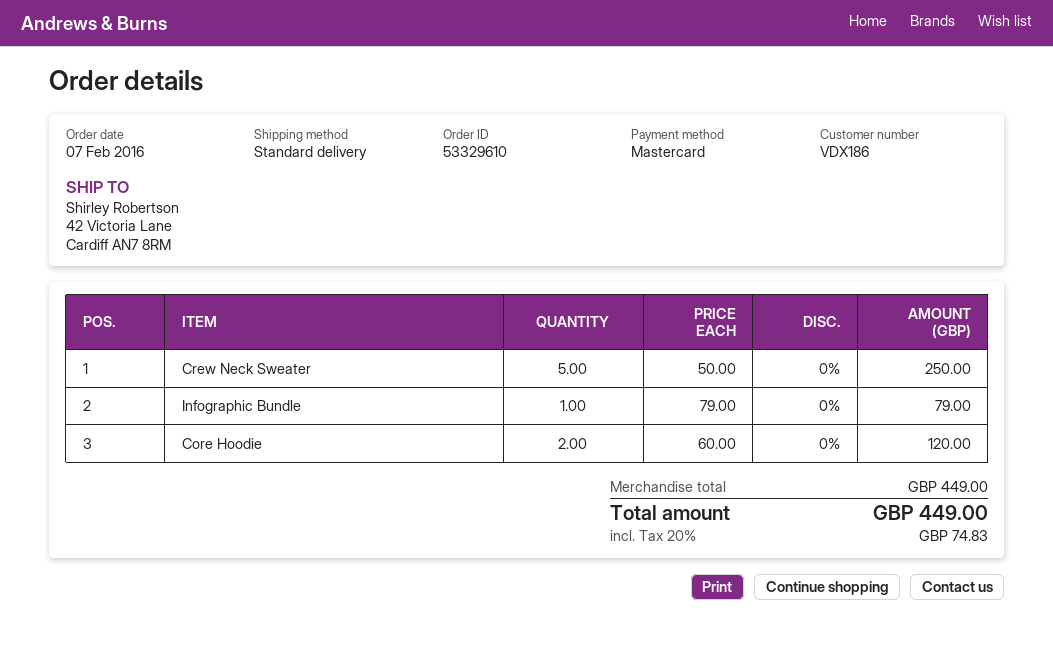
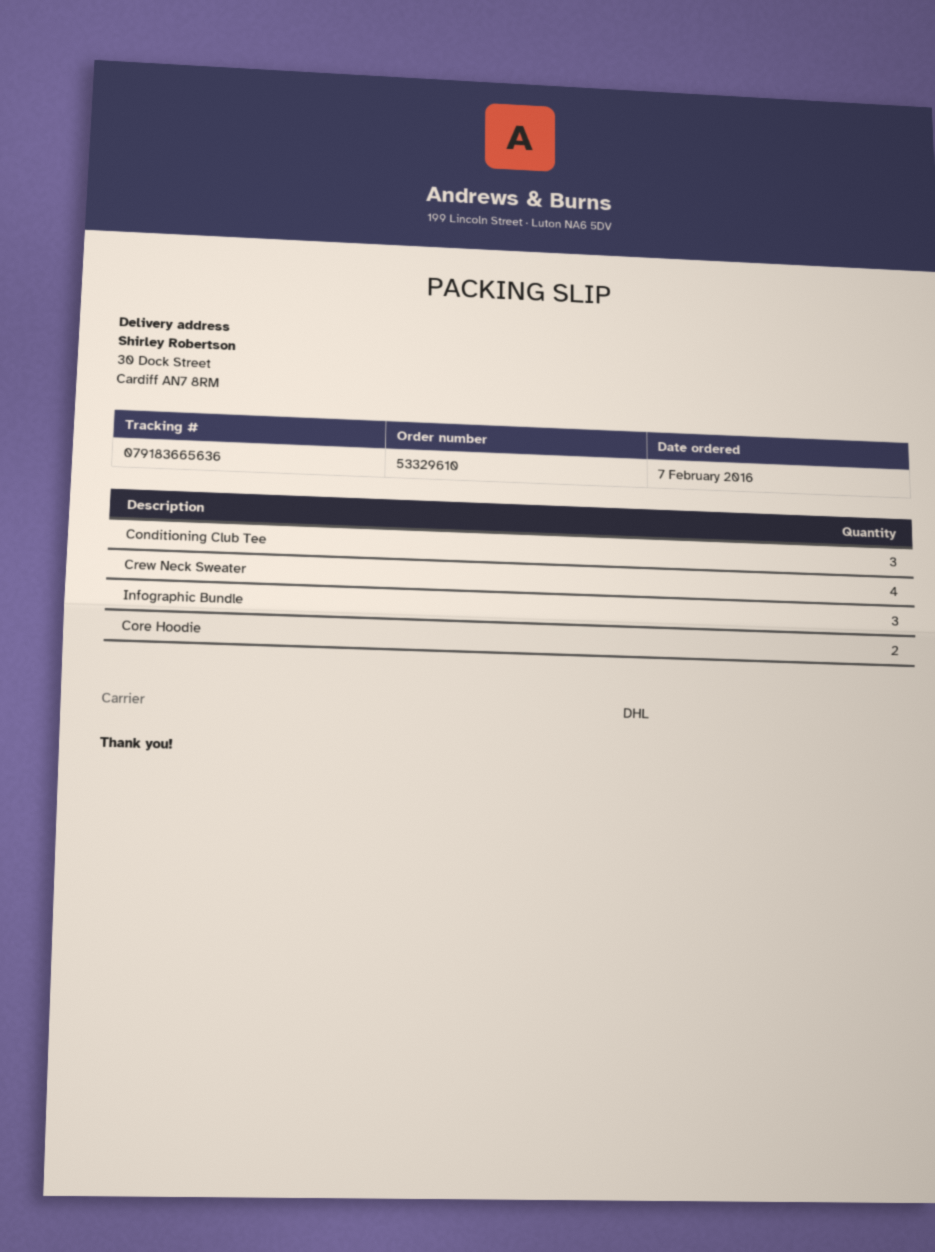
shipping method: standard -> DHL
ship to: 42 Victoria Lane, Cardiff AN7 8RM -> 30 Dock Street, Cardiff AN7 8RM
Crew Neck Sweater: 5 -> 4
Infographic Bundle: 1 -> 3
Conditioning Club Tee: none -> 3

